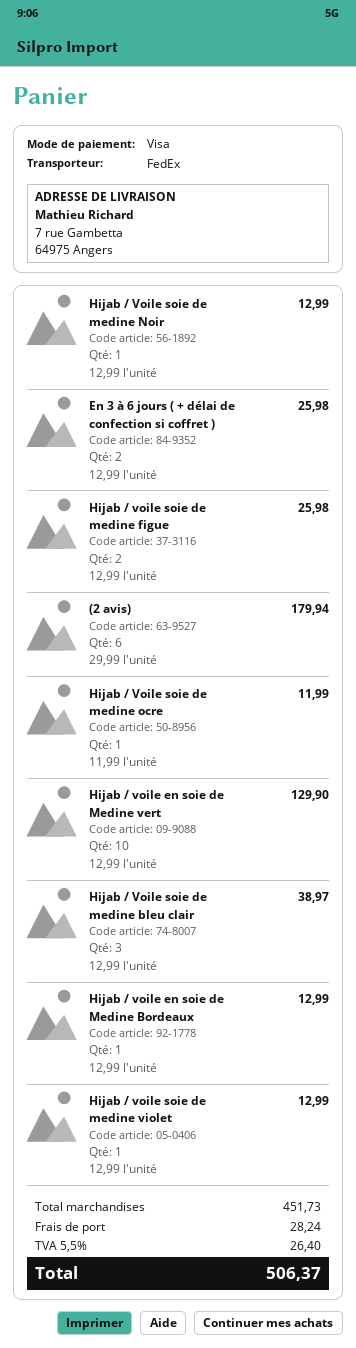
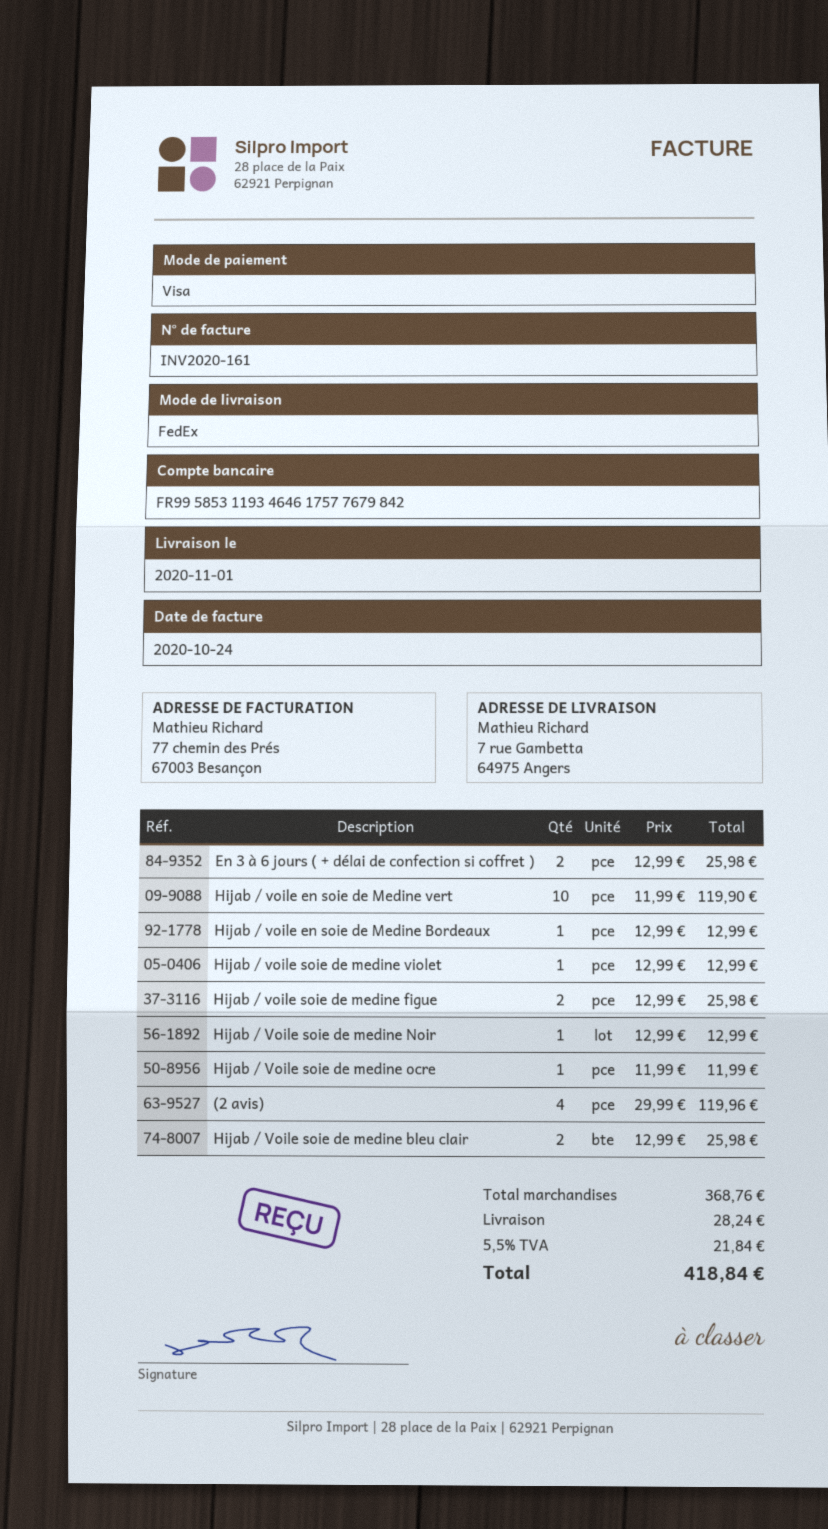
(2 avis): 6 x 29.99 = 179.94 -> 4 x 29.99 = 119.96
Hijab / voile en soie de Medine vert: 10 x 12.99 = 129.90 -> 10 x 11.99 = 119.90
Hijab / Voile soie de medine bleu clair: 3 x 12.99 = 38.97 -> 2 x 12.99 = 25.98
subtotal: 451.73 -> 368.76
tax: 5.5% = 26.40 -> 5.5% = 21.84
total: 506.37 -> 418.84

